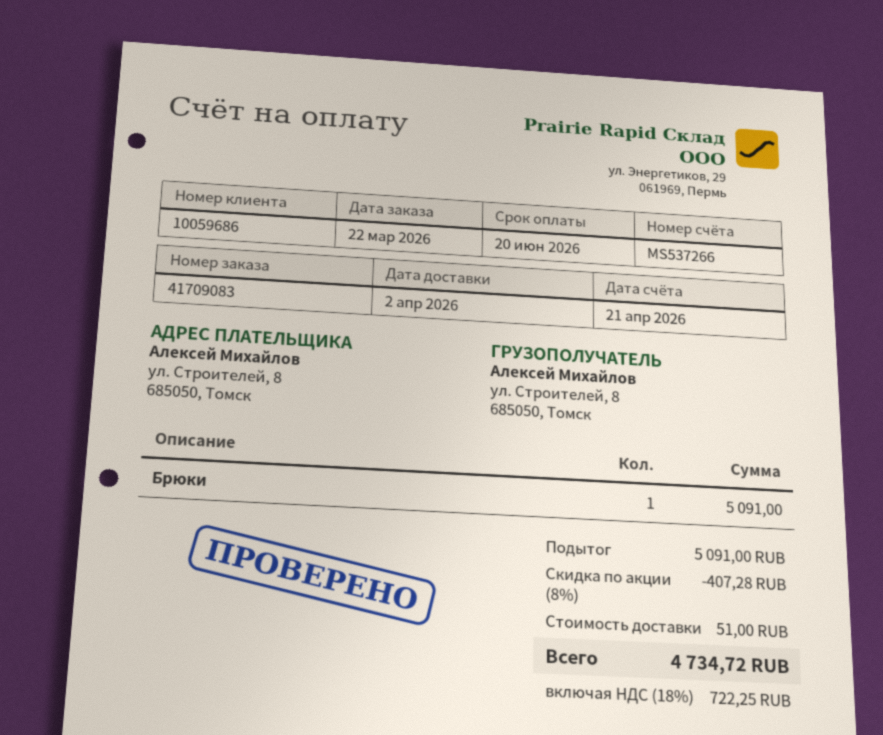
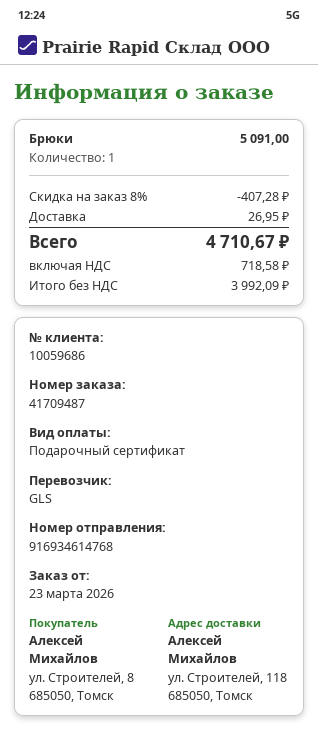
order number: 41709083 -> 41709487
order date: 2026-03-22 -> 2026-03-23
ship to: ул. Строителей, 8, 685050, Томск -> ул. Строителей, 118, 685050, Томск
shipping: 51.00 -> 26.95
tax: 722.25 -> 718.58
total: 4734.72 -> 4710.67

